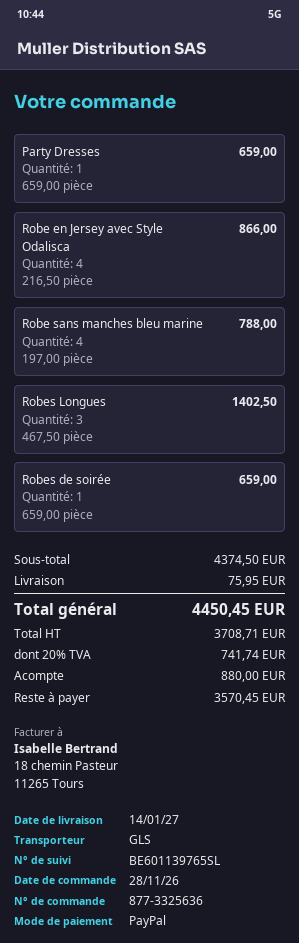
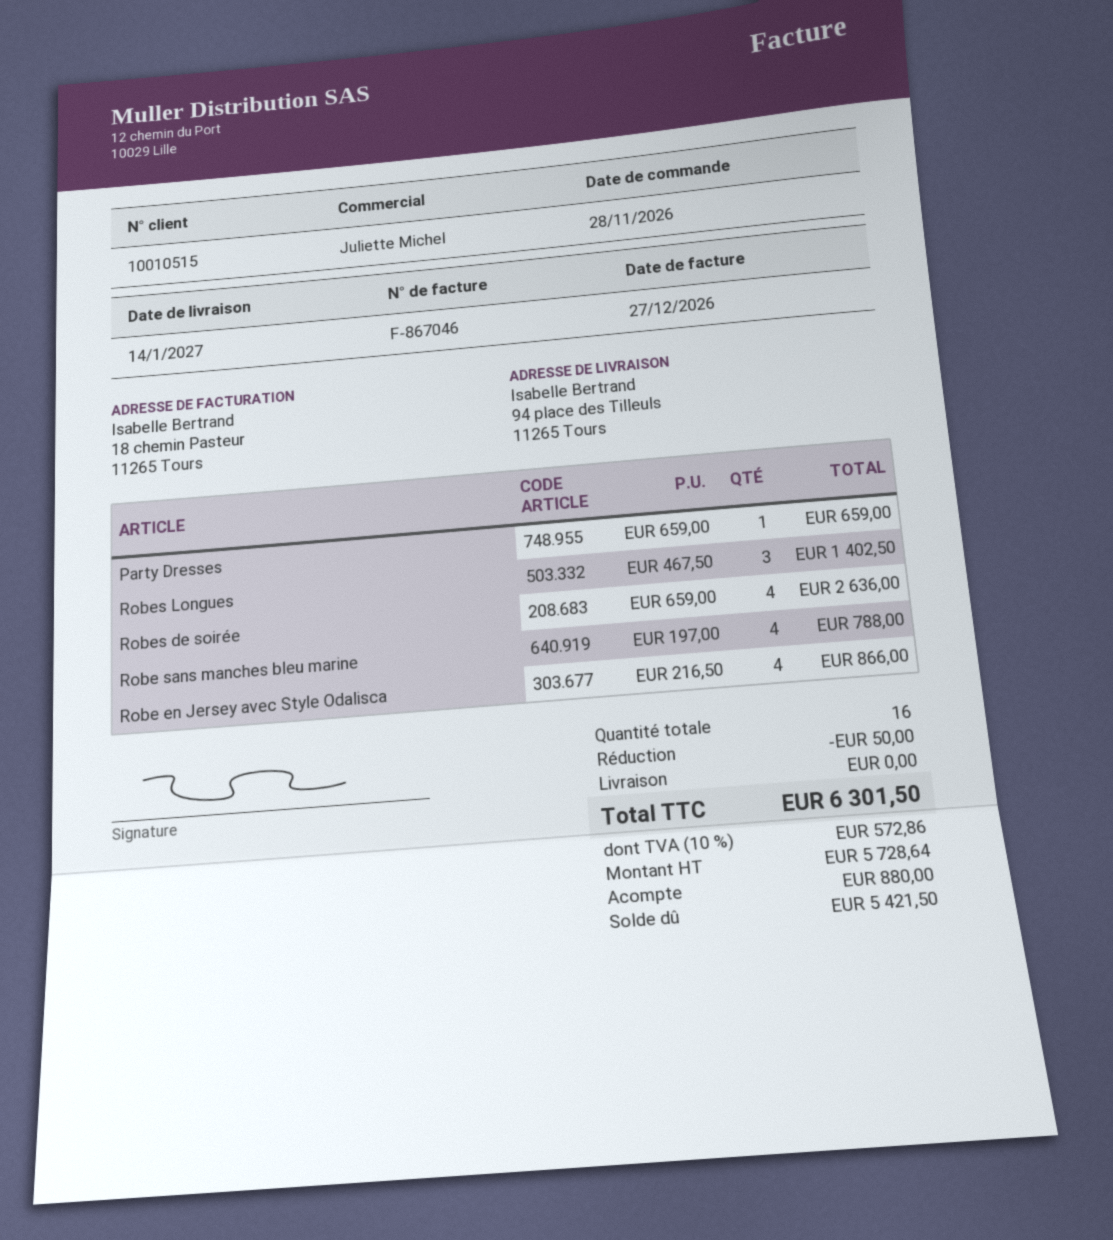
Robes de soirée: 1 x 659.00 = 659.00 -> 4 x 659.00 = 2636.00
discount: none -> 50.00
shipping: 75.95 -> 0.00
net: 3708.71 -> 5728.64
tax: 20% = 741.74 -> 10% = 572.86
total: 4450.45 -> 6301.50
balance: 3570.45 -> 5421.50

